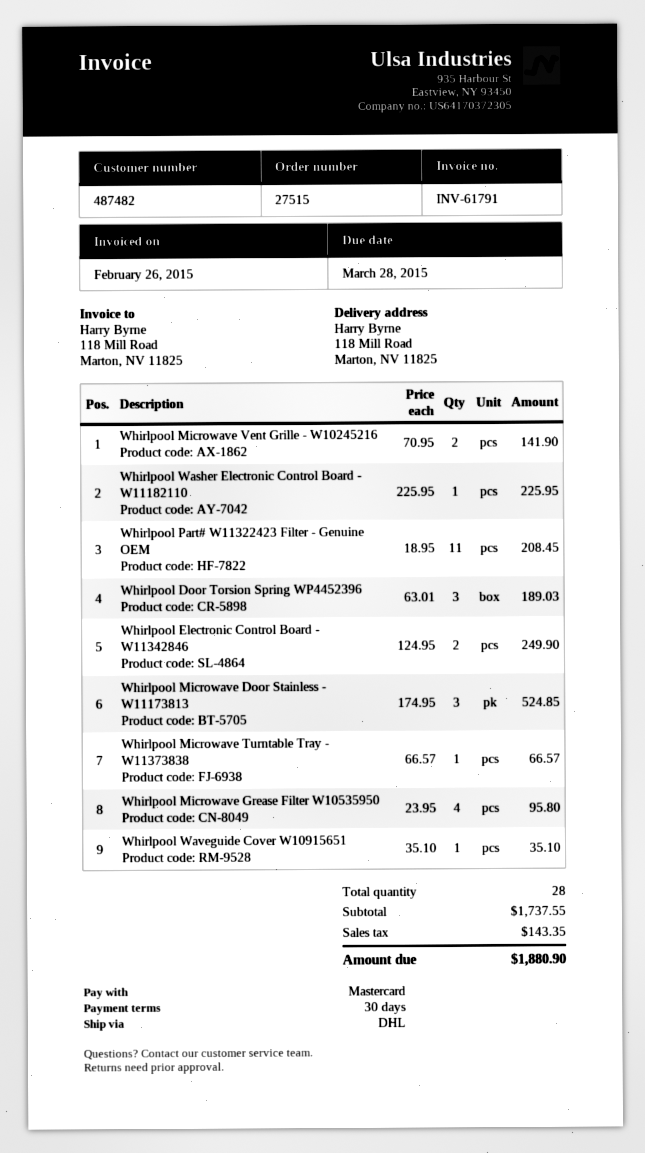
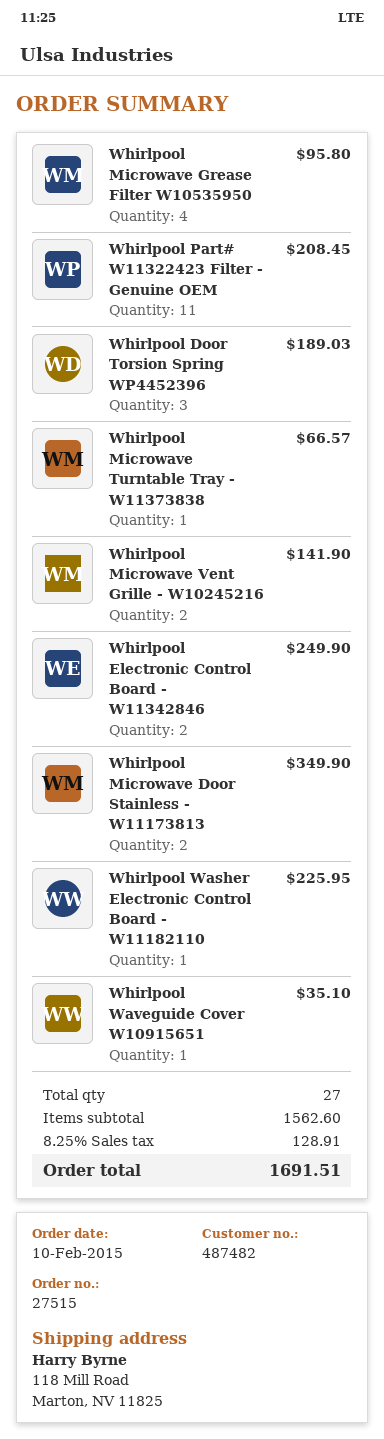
Whirlpool Microwave Door Stainless - W11173813: 3 for 524.85 -> 2 for 349.90
total quantity: 28 -> 27
subtotal: 1737.55 -> 1562.60
tax: 143.35 -> 128.91
total: 1880.90 -> 1691.51

